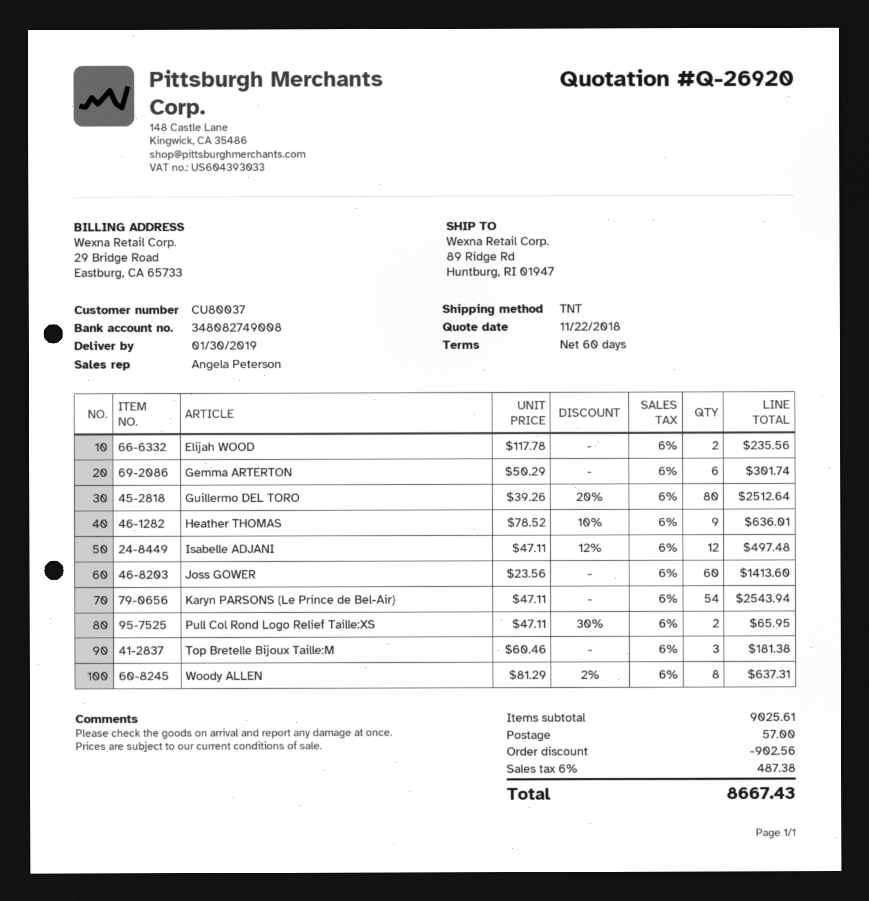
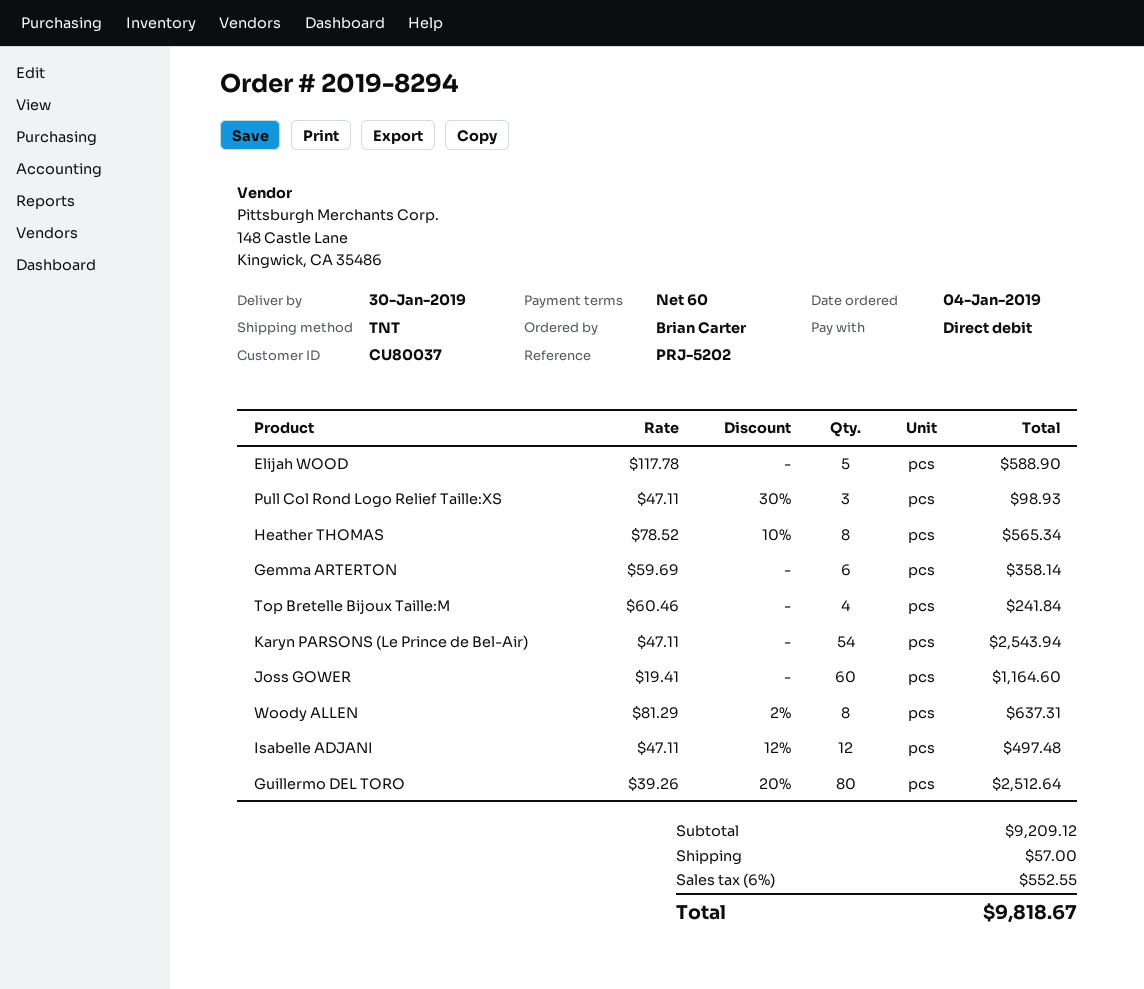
Elijah WOOD: 2 x 117.78 = 235.56 -> 5 x 117.78 = 588.90
Gemma ARTERTON: 6 x 50.29 = 301.74 -> 6 x 59.69 = 358.14
Heather THOMAS: 9 x 78.52 - 10% = 636.01 -> 8 x 78.52 - 10% = 565.34
Joss GOWER: 60 x 23.56 = 1413.60 -> 60 x 19.41 = 1164.60
Pull Col Rond Logo Relief Taille:XS: 2 x 47.11 - 30% = 65.95 -> 3 x 47.11 - 30% = 98.93
Top Bretelle Bijoux Taille:M: 3 x 60.46 = 181.38 -> 4 x 60.46 = 241.84
subtotal: 9025.61 -> 9209.12
discount: 902.56 -> none
tax: 6% = 487.38 -> 6% = 552.55
total: 8667.43 -> 9818.67

